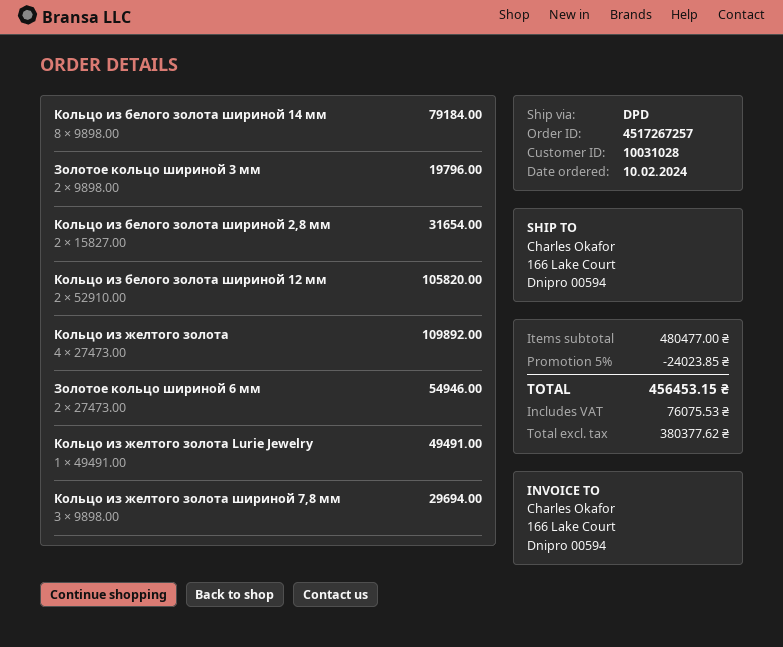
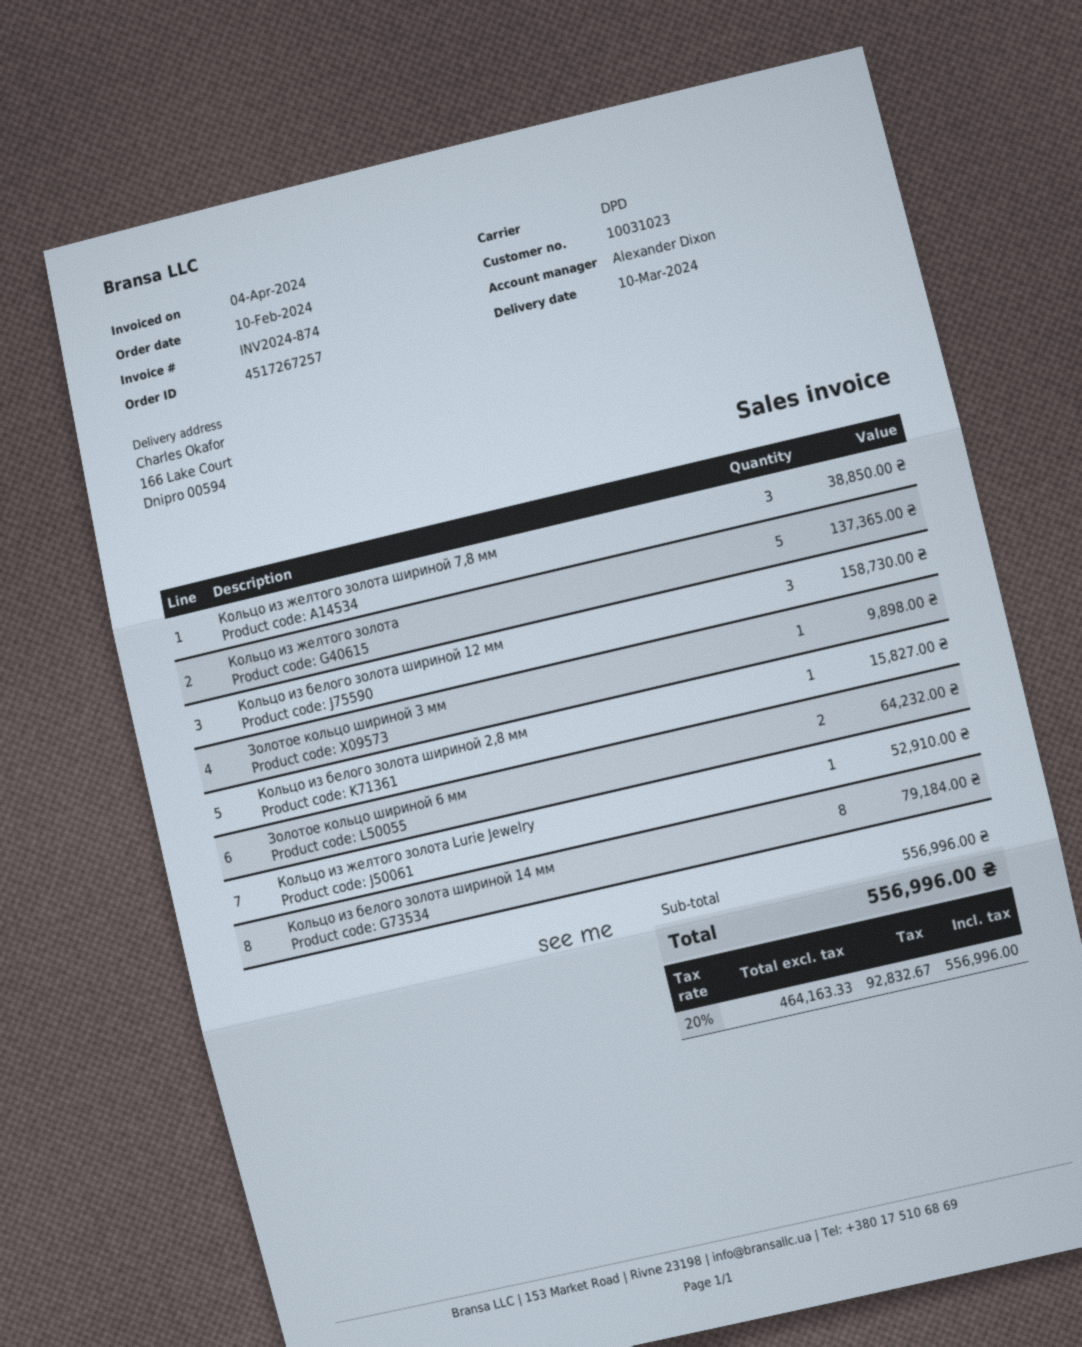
customer number: 10031028 -> 10031023
Золотое кольцо шириной 3 мм: 2 for 19796.00 -> 1 for 9898.00
Кольцо из белого золота шириной 2,8 мм: 2 for 31654.00 -> 1 for 15827.00
Кольцо из белого золота шириной 12 мм: 2 for 105820.00 -> 3 for 158730.00
Кольцо из желтого золота: 4 for 109892.00 -> 5 for 137365.00
Золотое кольцо шириной 6 мм: 2 for 54946.00 -> 2 for 64232.00
Кольцо из желтого золота Lurie Jewelry: 1 for 49491.00 -> 1 for 52910.00
Кольцо из желтого золота шириной 7,8 мм: 3 for 29694.00 -> 3 for 38850.00
subtotal: 480477.00 -> 556996.00
discount: 5% = 24023.85 -> none
net: 380377.62 -> 464163.33
tax: 76075.53 -> 92832.67
total: 456453.15 -> 556996.00

